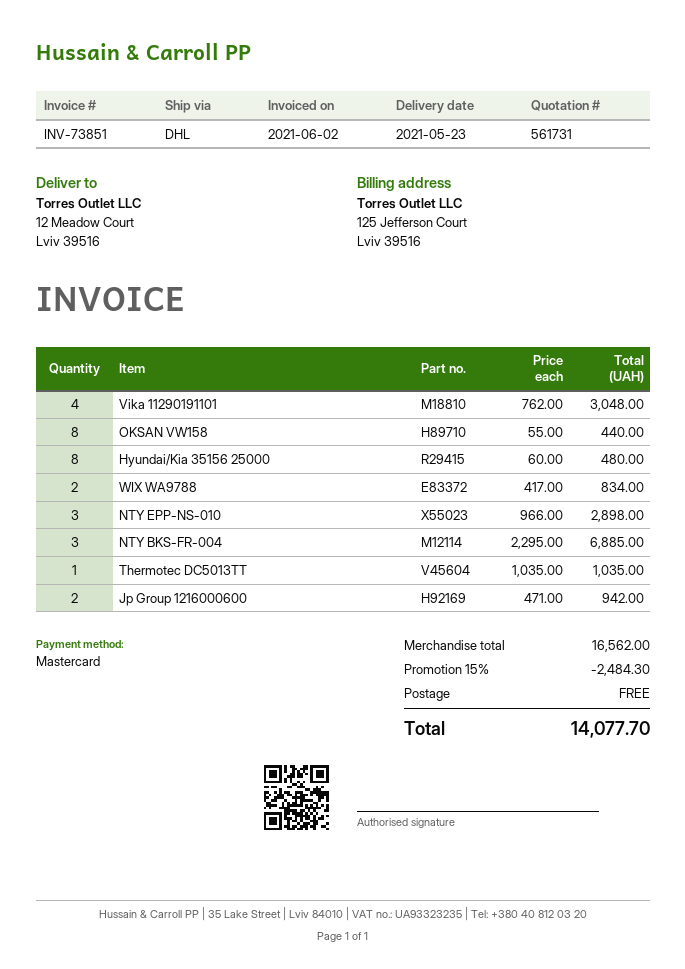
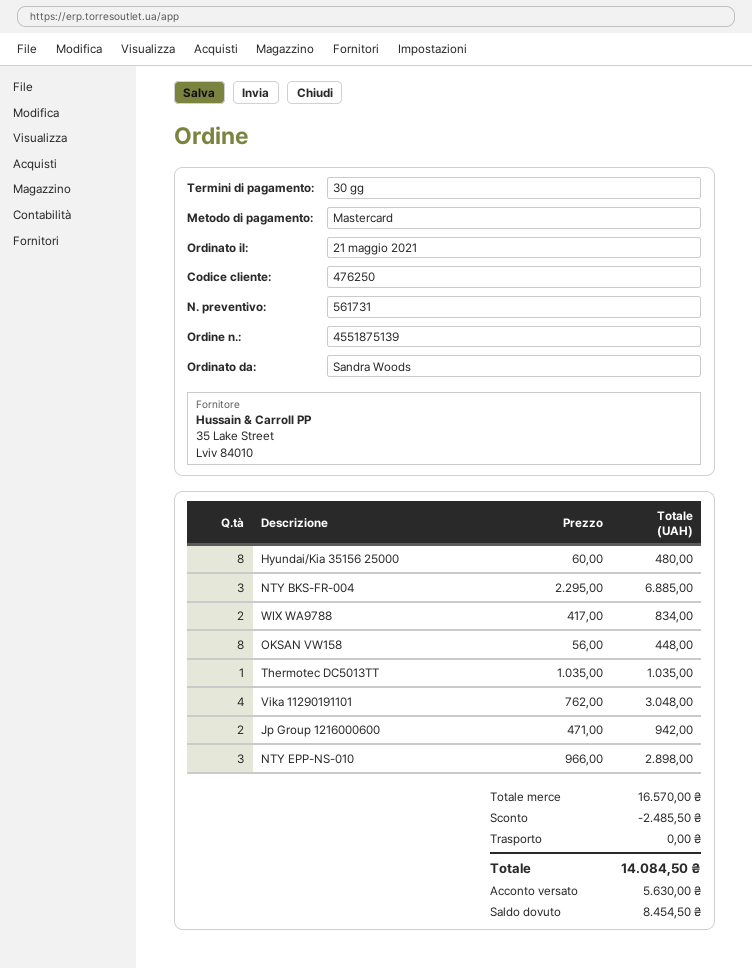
OKSAN VW158: 8 x 55.00 = 440.00 -> 8 x 56.00 = 448.00
subtotal: 16562.00 -> 16570.00
discount: 2484.30 -> 2485.50
total: 14077.70 -> 14084.50

